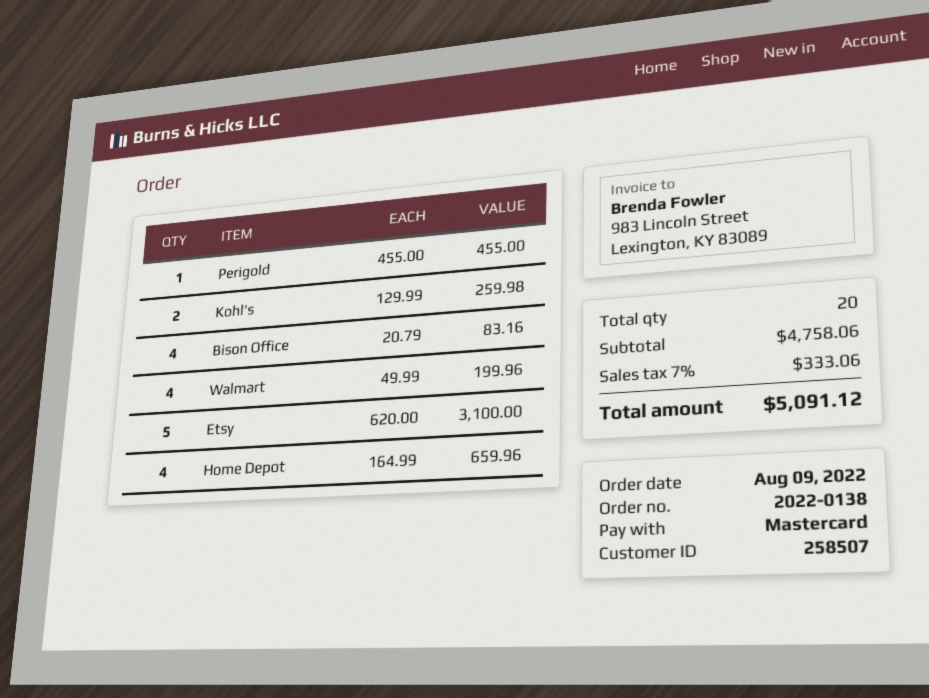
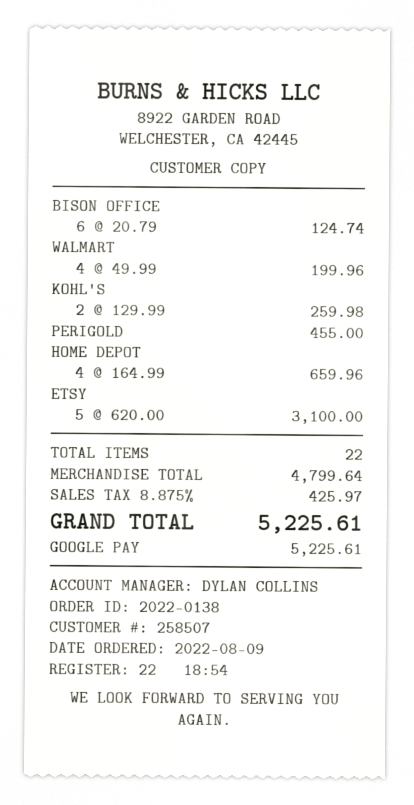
payment method: Mastercard -> Google Pay
Bison Office: 4 x 20.79 = 83.16 -> 6 x 20.79 = 124.74
total quantity: 20 -> 22
subtotal: 4758.06 -> 4799.64
tax: 7% = 333.06 -> 8.875% = 425.97
total: 5091.12 -> 5225.61

